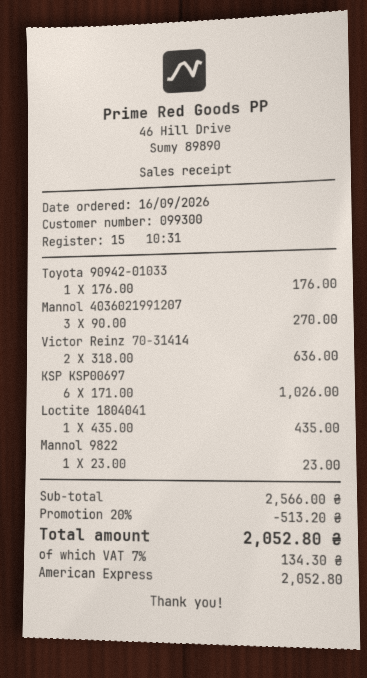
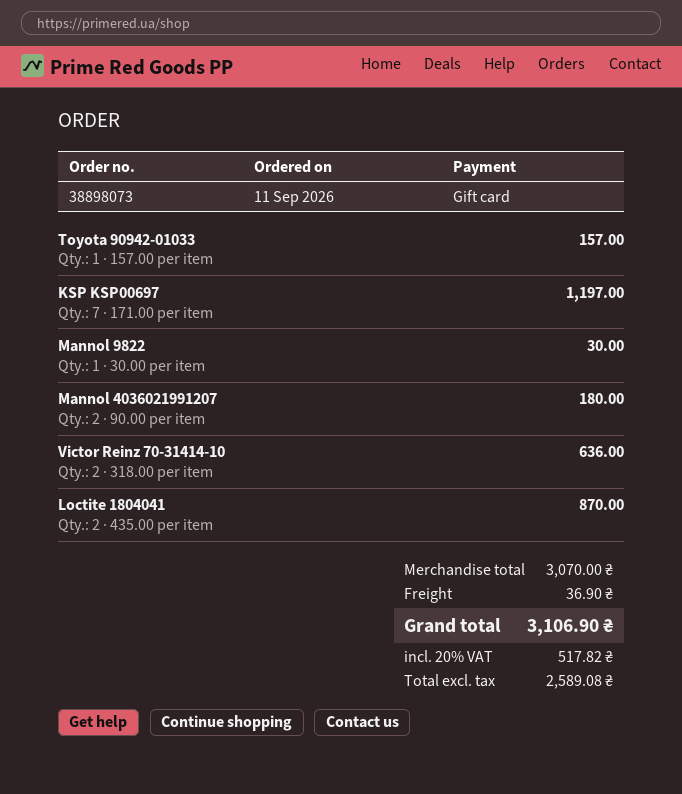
order date: 2026-09-16 -> 2026-09-11
payment method: American Express -> gift card
Toyota 90942-01033: 1 x 176.00 = 176.00 -> 1 x 157.00 = 157.00
Mannol 4036021991207: 3 x 90.00 = 270.00 -> 2 x 90.00 = 180.00
KSP KSP00697: 6 x 171.00 = 1026.00 -> 7 x 171.00 = 1197.00
Loctite 1804041: 1 x 435.00 = 435.00 -> 2 x 435.00 = 870.00
Mannol 9822: 1 x 23.00 = 23.00 -> 1 x 30.00 = 30.00
subtotal: 2566.00 -> 3070.00
discount: 20% = 513.20 -> none
shipping: none -> 36.90
tax: 7% = 134.30 -> 20% = 517.82
total: 2052.80 -> 3106.90

